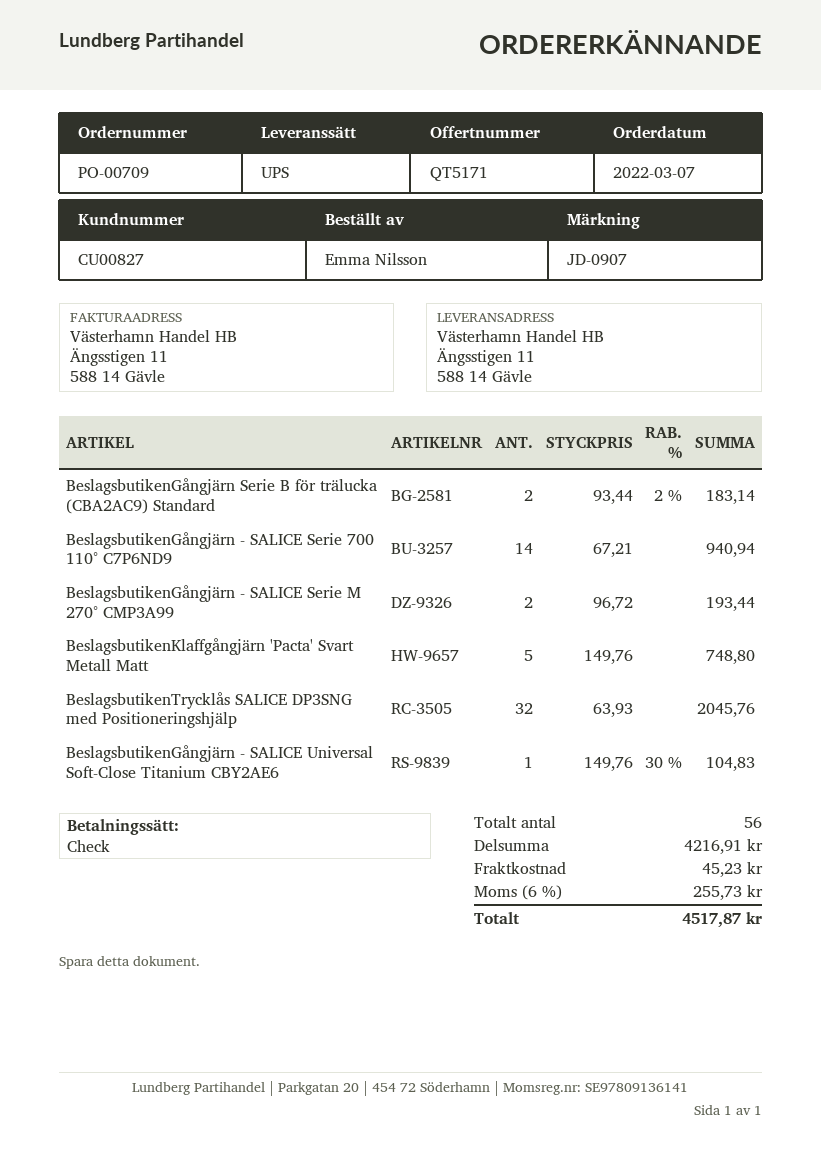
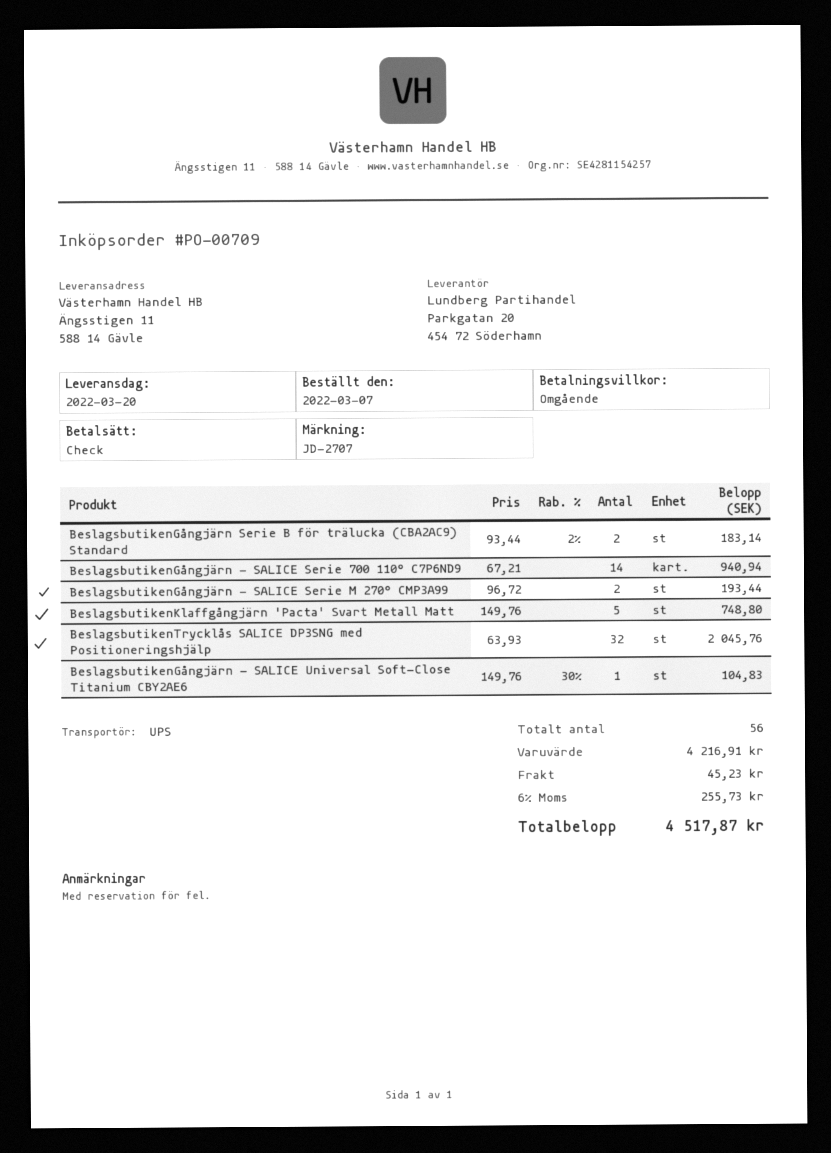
reference: JD-0907 -> JD-2707

